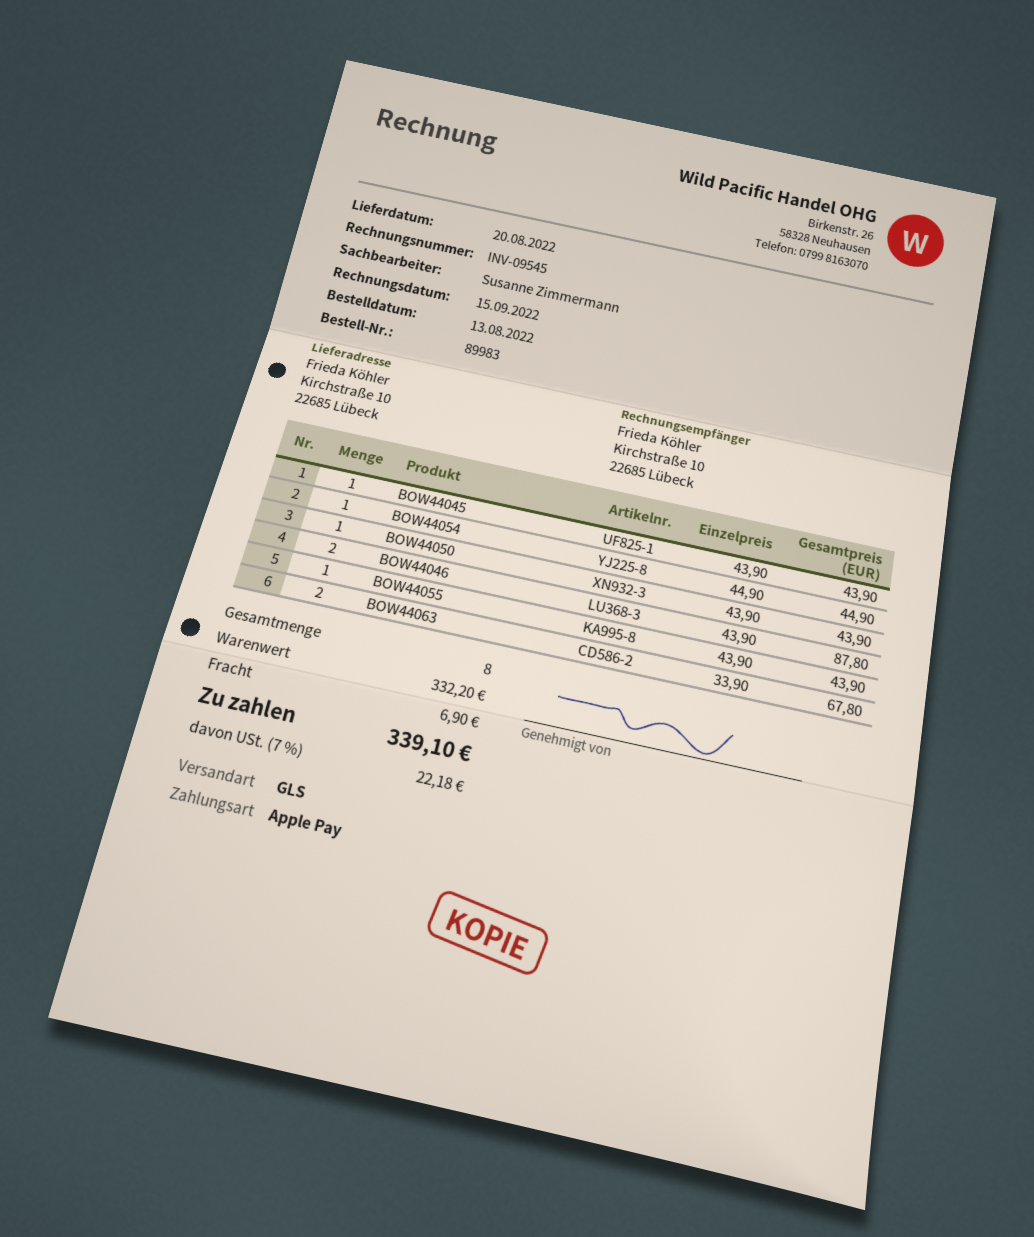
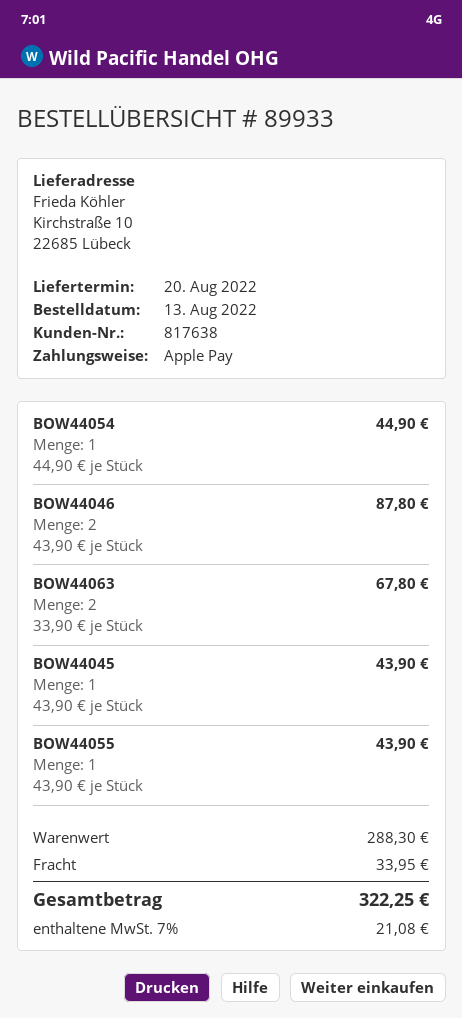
order number: 89983 -> 89933
BOW44050: 1 x 43.90 = 43.90 -> none
subtotal: 332.20 -> 288.30
shipping: 6.90 -> 33.95
tax: 7% = 22.18 -> 7% = 21.08
total: 339.10 -> 322.25

